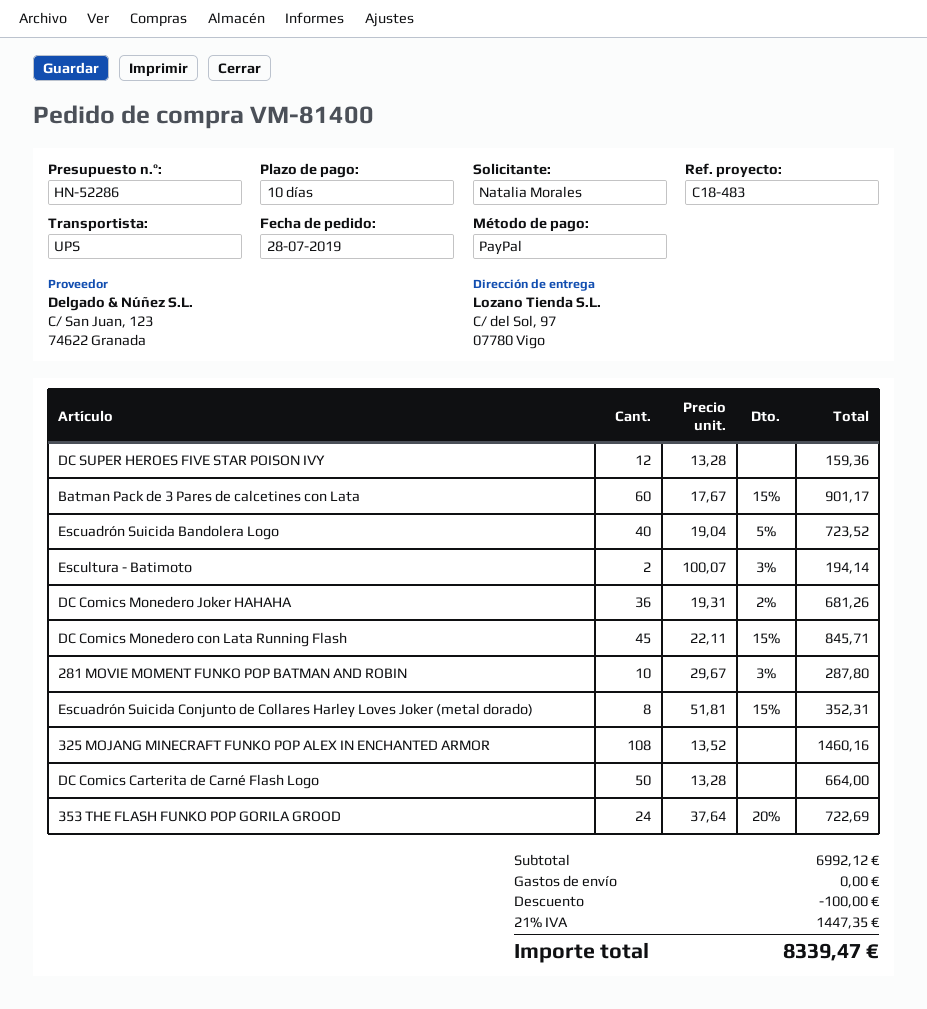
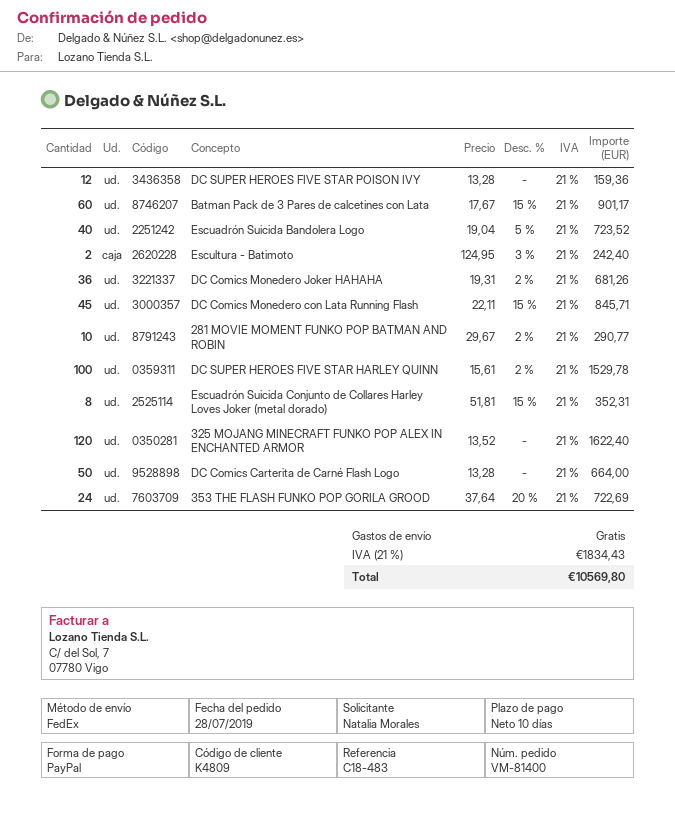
shipping method: UPS -> FedEx
Escultura - Batimoto: 2 x 100.07 - 3% = 194.14 -> 2 x 124.95 - 3% = 242.40
281 MOVIE MOMENT FUNKO POP BATMAN AND ROBIN: 10 x 29.67 - 3% = 287.80 -> 10 x 29.67 - 2% = 290.77
325 MOJANG MINECRAFT FUNKO POP ALEX IN ENCHANTED ARMOR: 108 x 13.52 = 1460.16 -> 120 x 13.52 = 1622.40
DC SUPER HEROES FIVE STAR HARLEY QUINN: none -> 100 x 15.61 - 2% = 1529.78
discount: 100.00 -> none
tax: 21% = 1447.35 -> 21% = 1834.43
total: 8339.47 -> 10569.80

